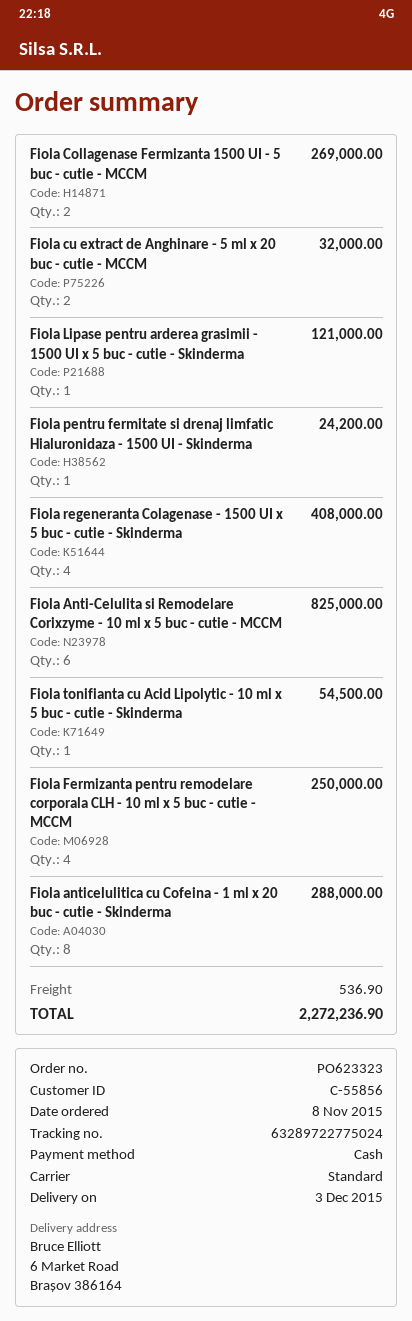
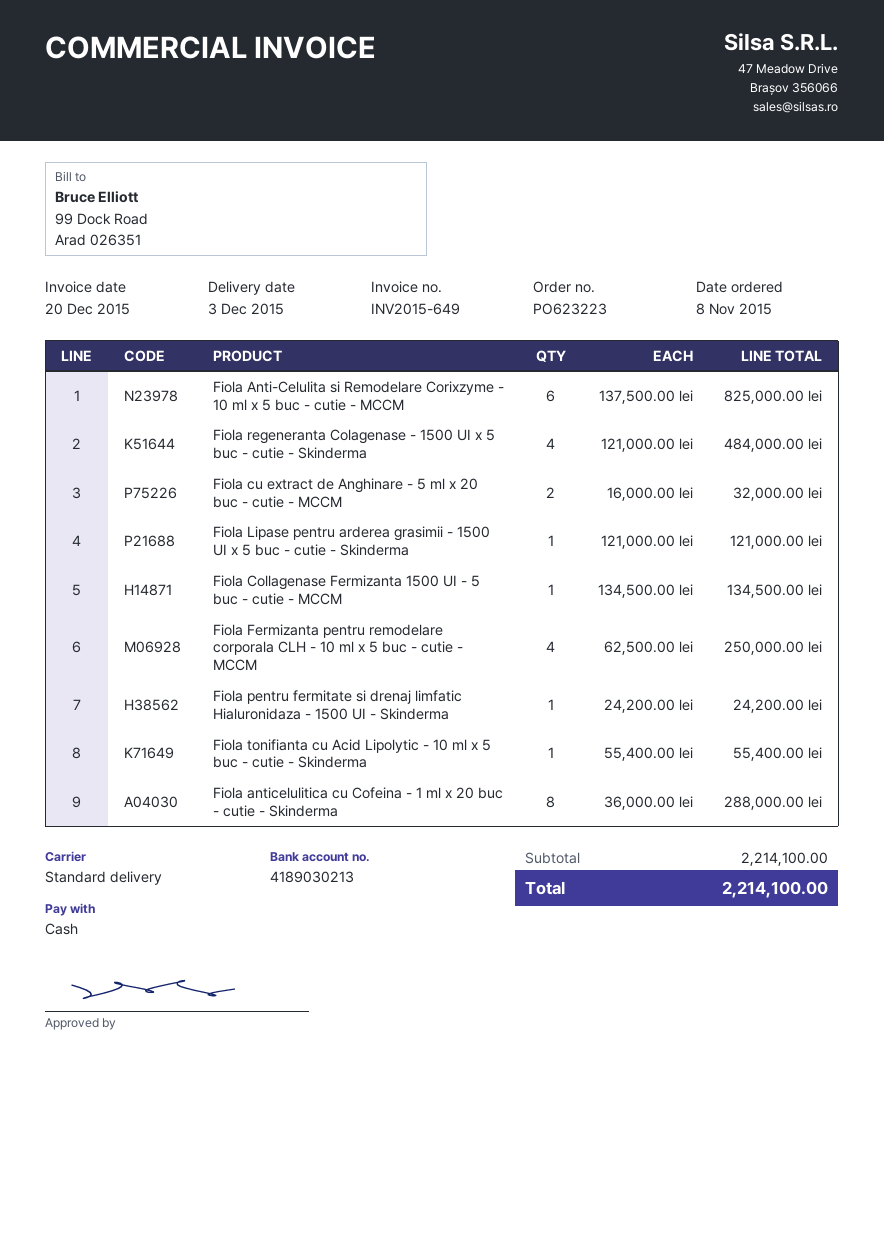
order number: PO623323 -> PO623223
Fiola Collagenase Fermizanta 1500 UI - 5 buc - cutie - MCCM: 2 for 269000.00 -> 1 for 134500.00
Fiola regeneranta Colagenase - 1500 UI x 5 buc - cutie - Skinderma: 4 for 408000.00 -> 4 for 484000.00
Fiola tonifianta cu Acid Lipolytic - 10 ml x 5 buc - cutie - Skinderma: 1 for 54500.00 -> 1 for 55400.00
shipping: 536.90 -> none
total: 2272236.90 -> 2214100.00

